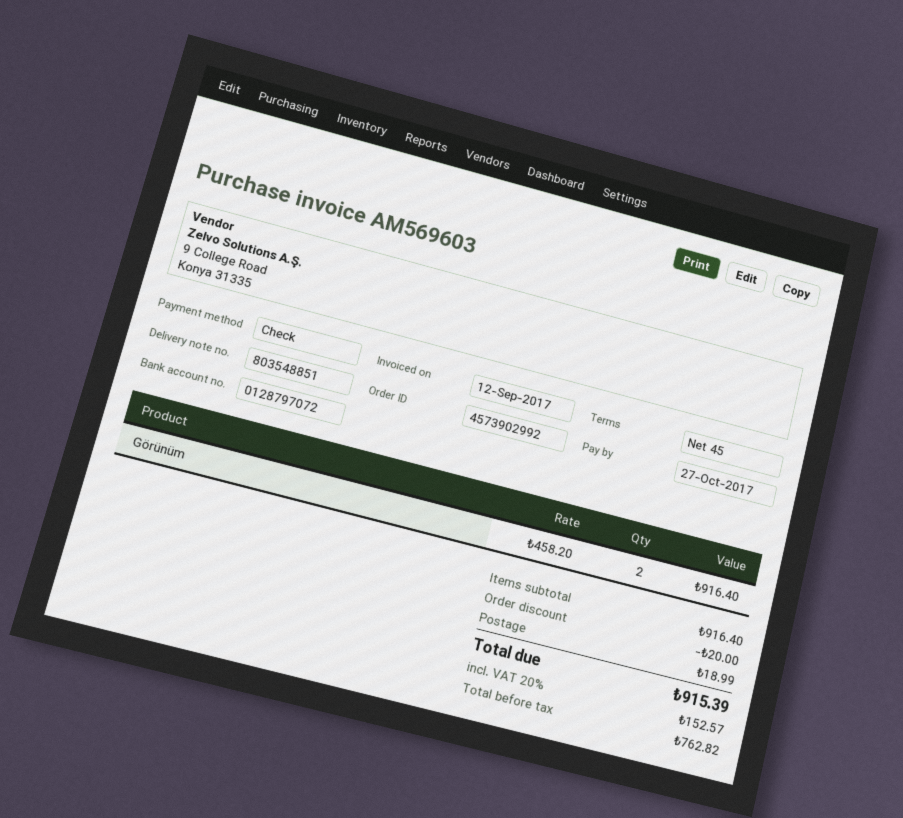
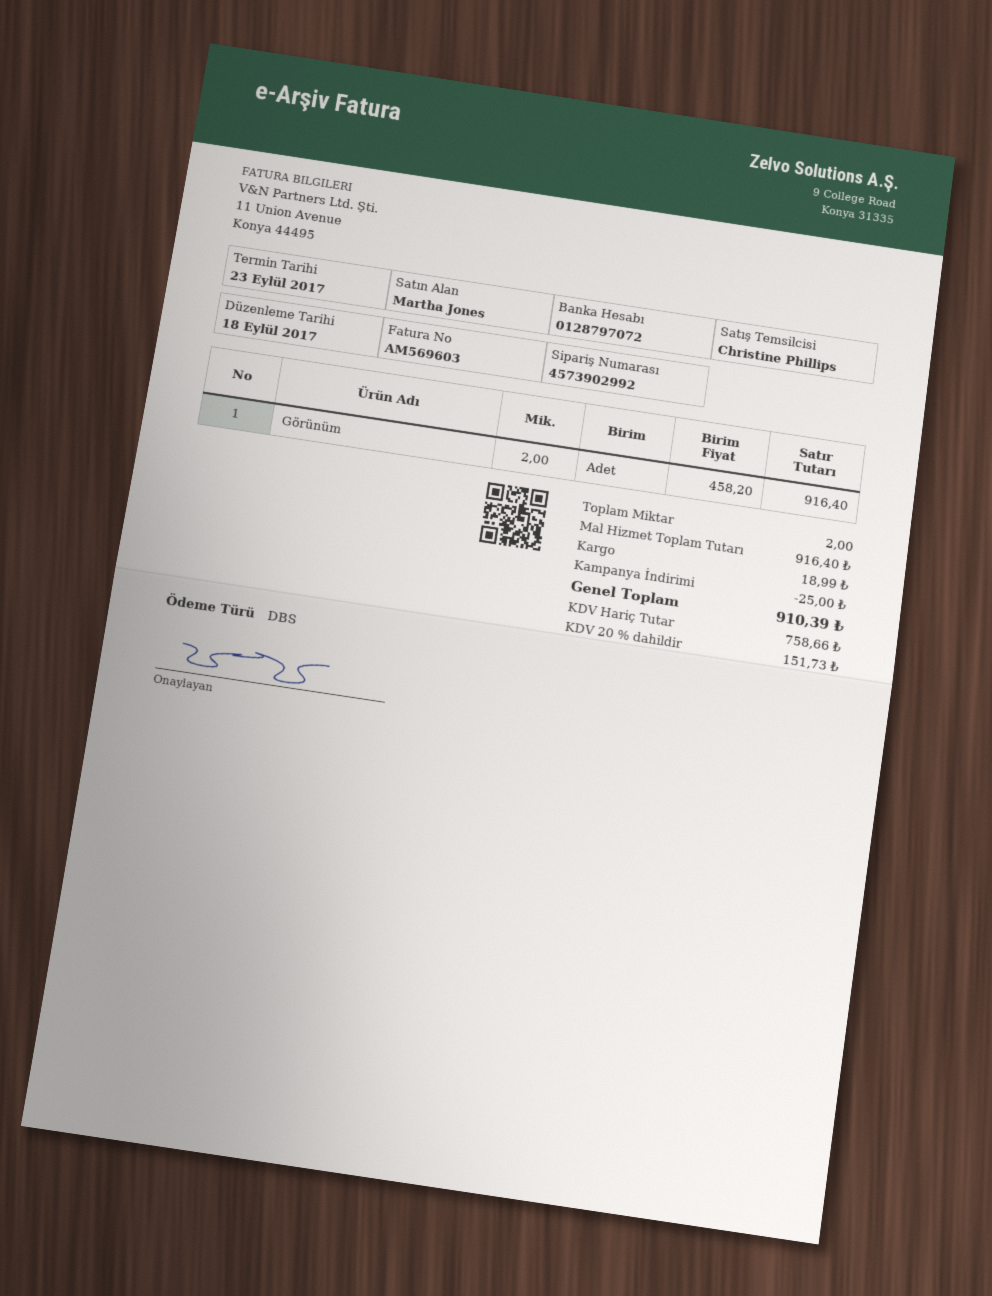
invoice date: 2017-09-12 -> 2017-09-18
payment method: cheque -> direct debit
discount: 20.00 -> 25.00
net: 762.82 -> 758.66
tax: 20% = 152.57 -> 20% = 151.73
total: 915.39 -> 910.39

